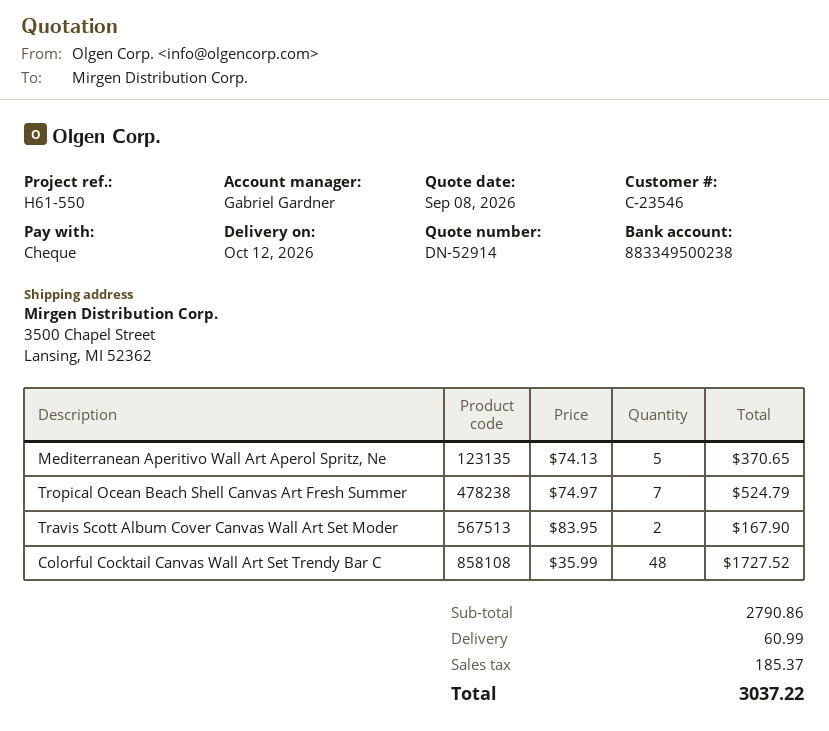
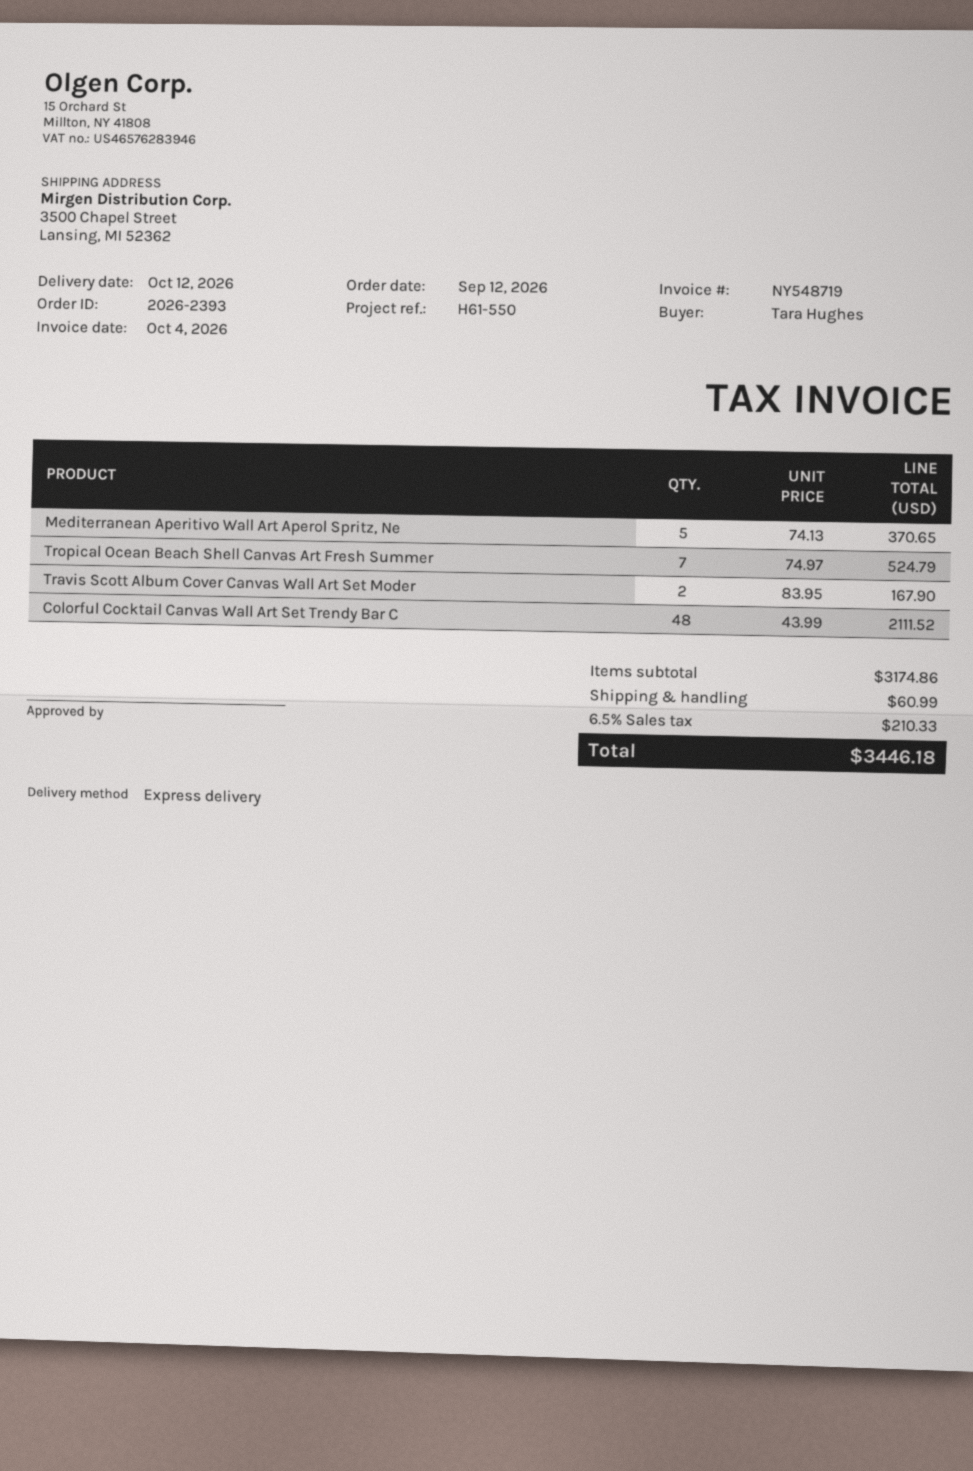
Colorful Cocktail Canvas Wall Art Set Trendy Bar C: 48 x 35.99 = 1727.52 -> 48 x 43.99 = 2111.52
subtotal: 2790.86 -> 3174.86
tax: 185.37 -> 210.33
total: 3037.22 -> 3446.18

